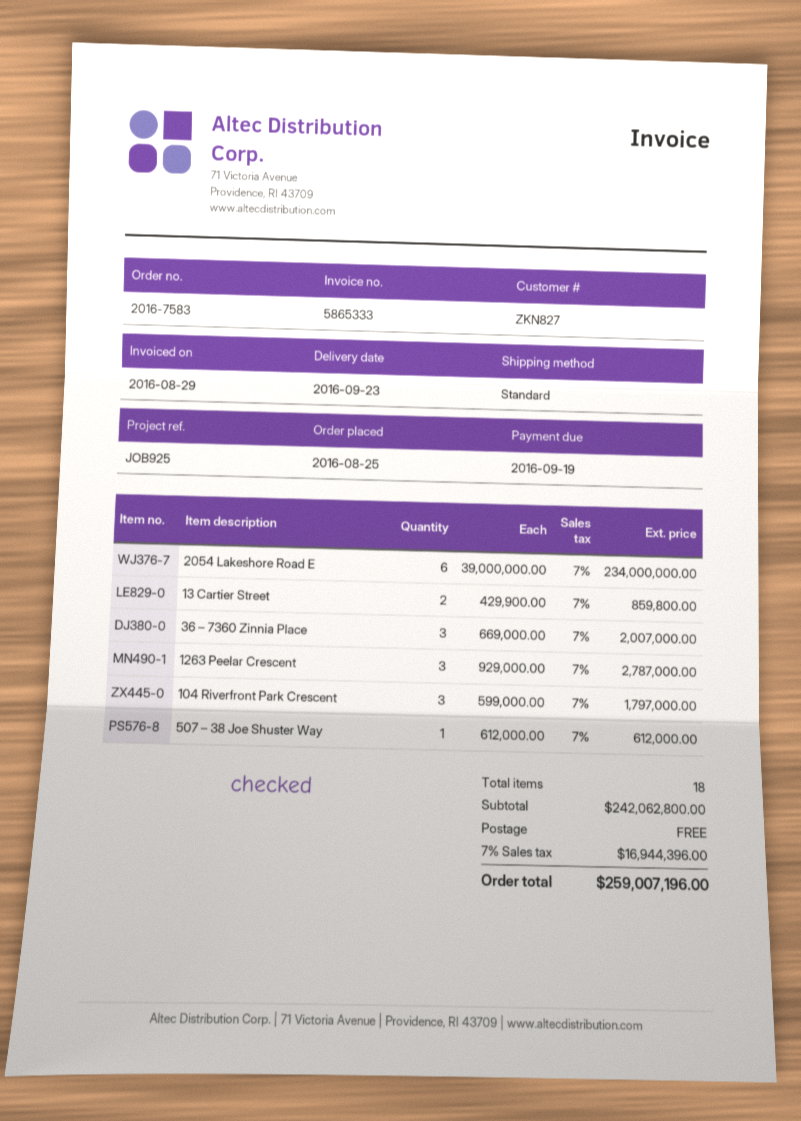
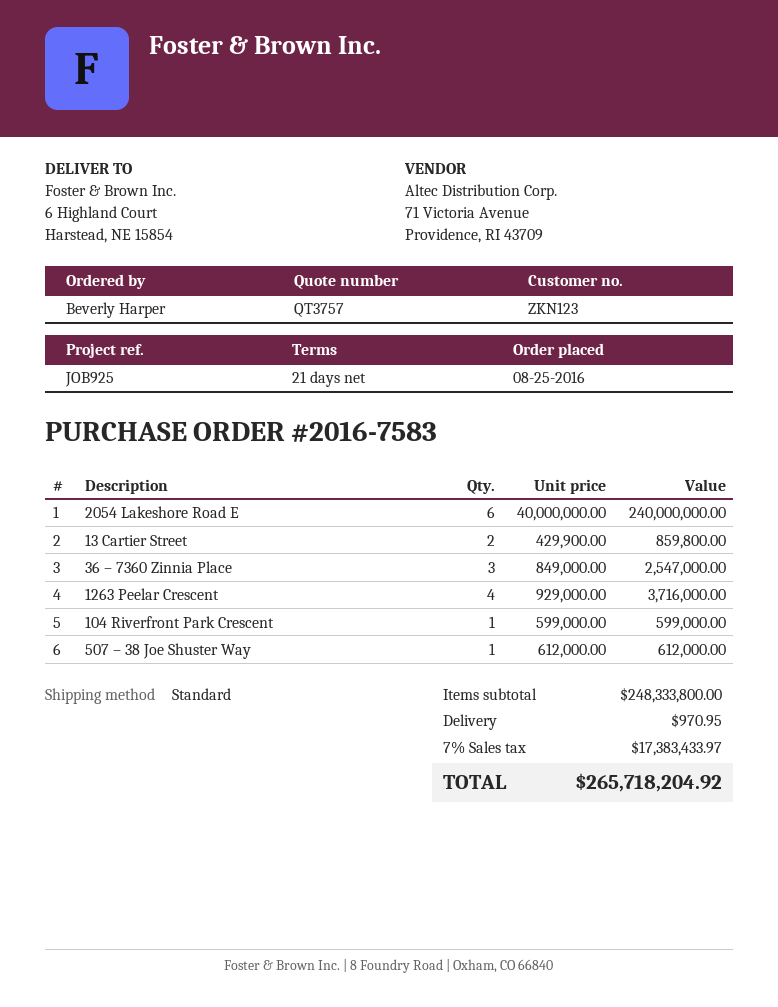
customer number: ZKN827 -> ZKN123
2054 Lakeshore Road E: 6 x 39000000.00 = 234000000.00 -> 6 x 40000000.00 = 240000000.00
36 – 7360 Zinnia Place: 3 x 669000.00 = 2007000.00 -> 3 x 849000.00 = 2547000.00
1263 Peelar Crescent: 3 x 929000.00 = 2787000.00 -> 4 x 929000.00 = 3716000.00
104 Riverfront Park Crescent: 3 x 599000.00 = 1797000.00 -> 1 x 599000.00 = 599000.00
subtotal: 242062800.00 -> 248333800.00
shipping: 0.00 -> 970.95
tax: 7% = 16944396.00 -> 7% = 17383433.97
total: 259007196.00 -> 265718204.92

